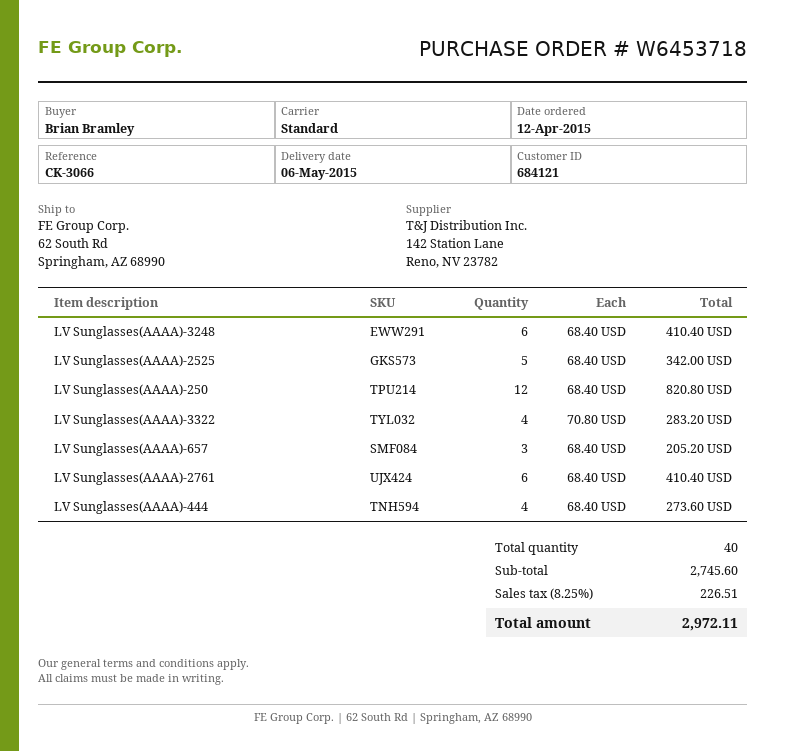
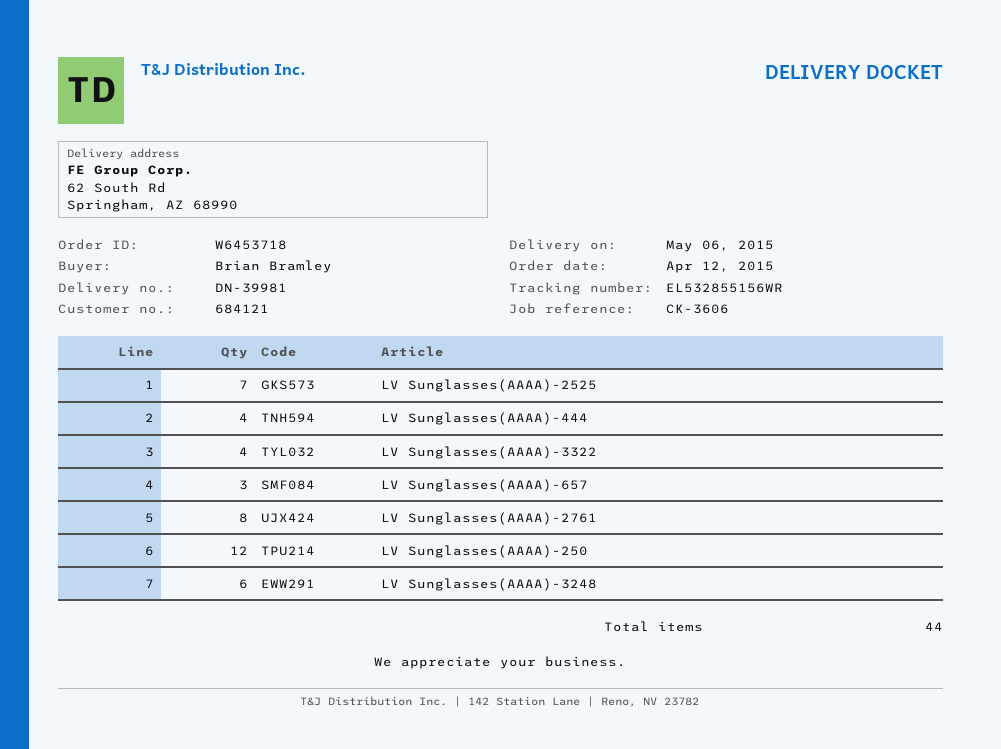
reference: CK-3066 -> CK-3606
LV Sunglasses(AAAA)-2525: 5 -> 7
LV Sunglasses(AAAA)-2761: 6 -> 8
total quantity: 40 -> 44

